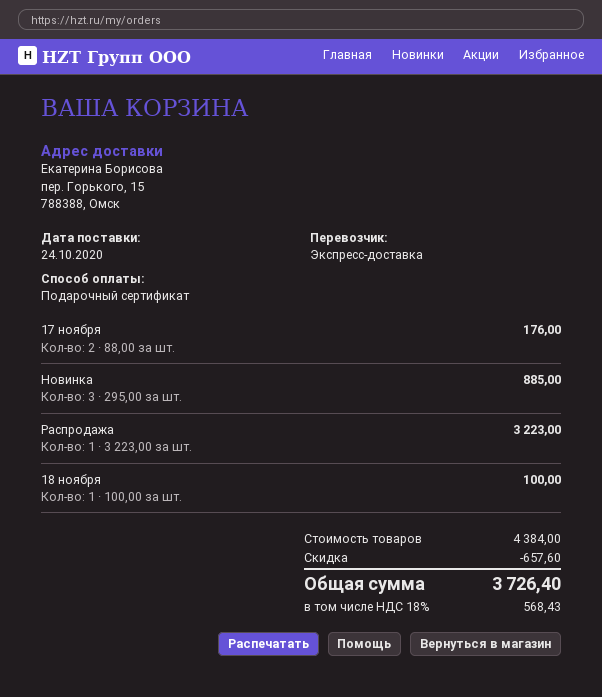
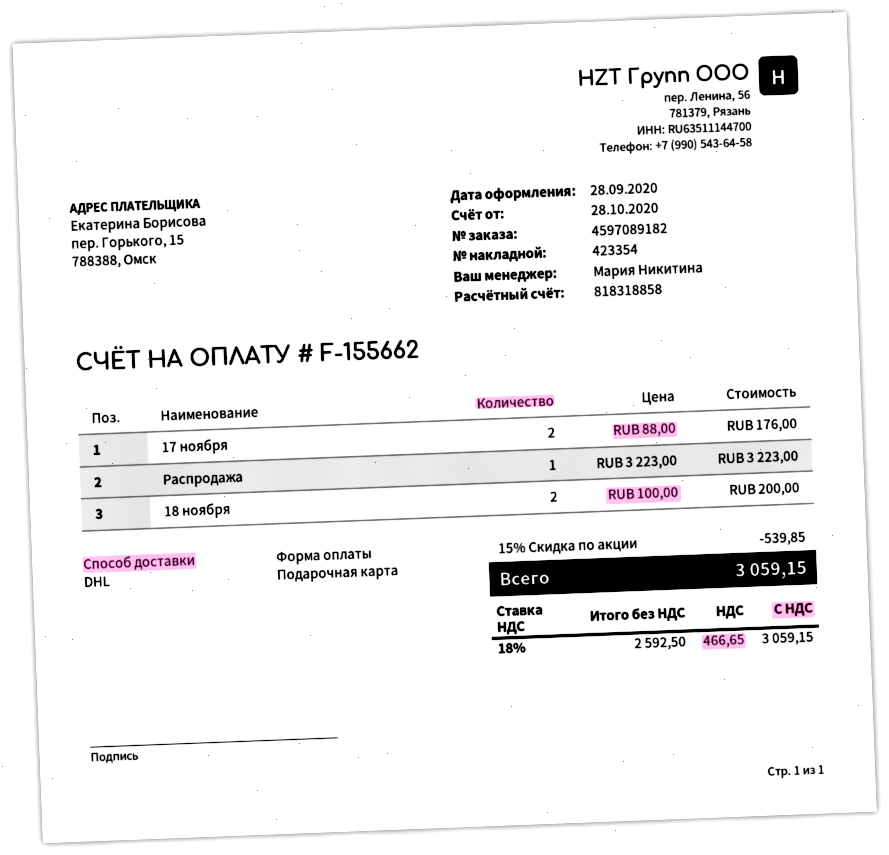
shipping method: express -> DHL
Новинка: 3 x 295.00 = 885.00 -> none
18 ноября: 1 x 100.00 = 100.00 -> 2 x 100.00 = 200.00
discount: 657.60 -> 539.85
tax: 18% = 568.43 -> 18% = 466.65
total: 3726.40 -> 3059.15

